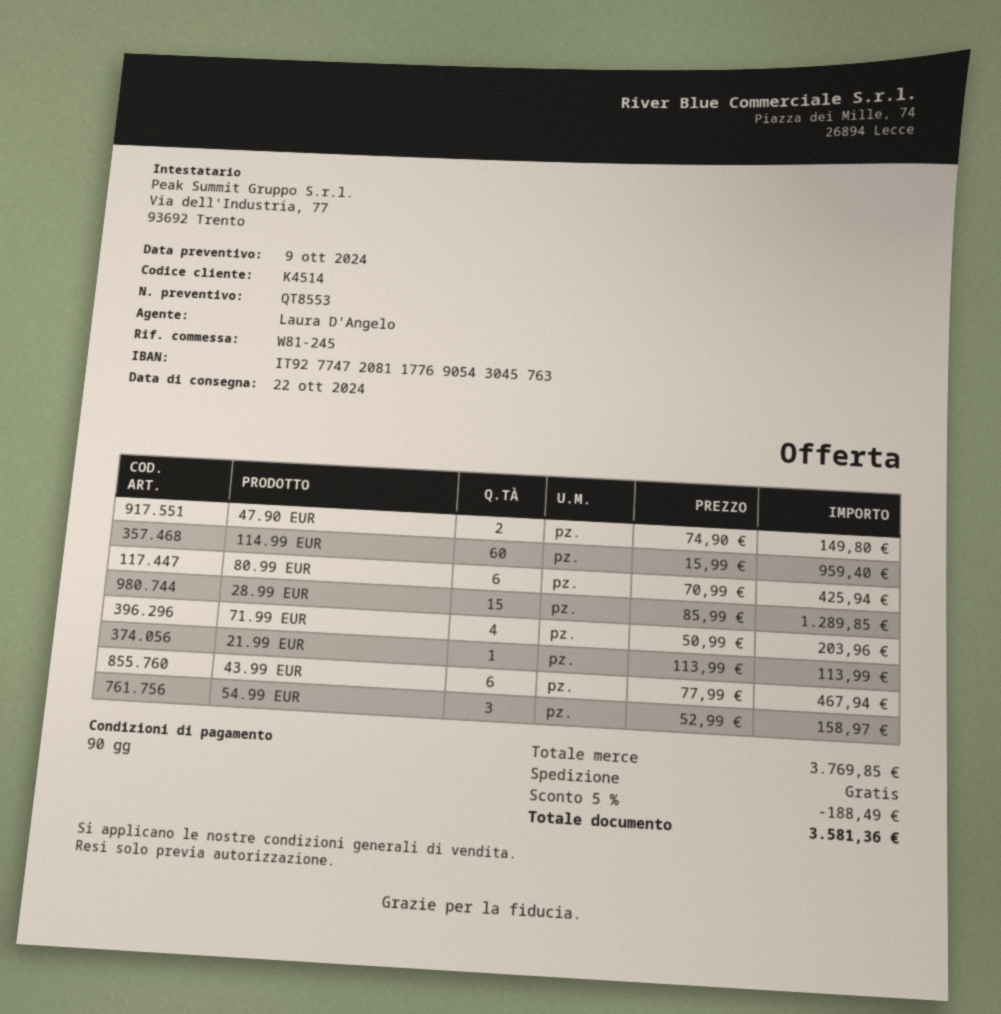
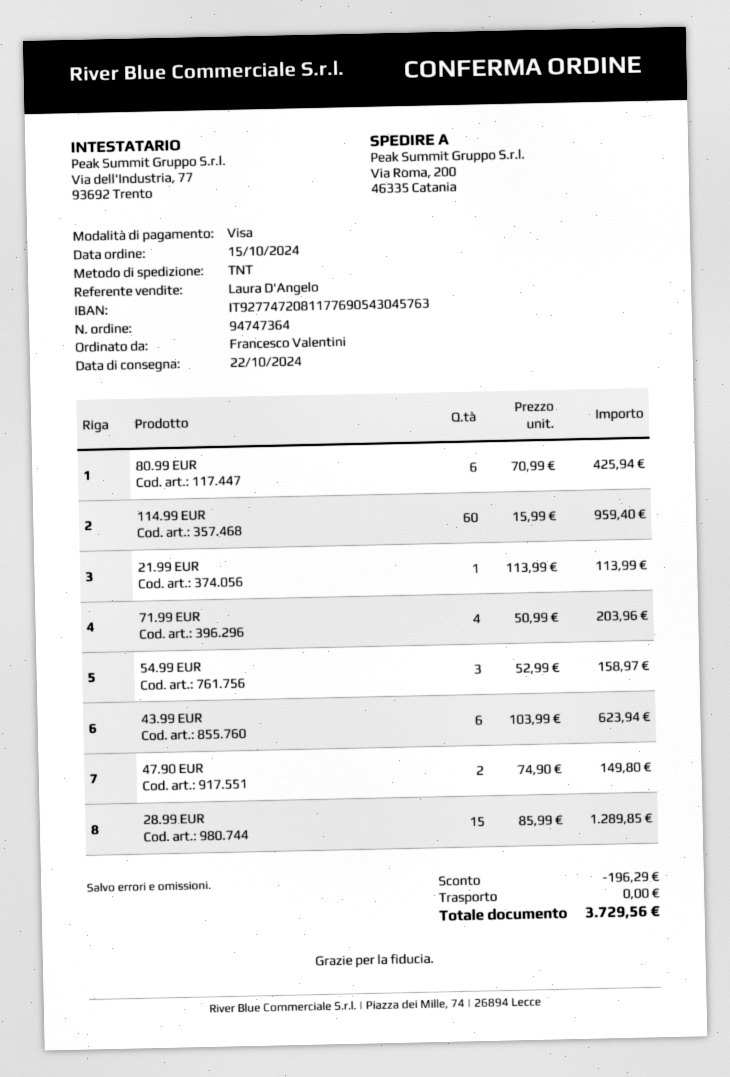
43.99 EUR: 6 x 77.99 = 467.94 -> 6 x 103.99 = 623.94
discount: 188.49 -> 196.29
total: 3581.36 -> 3729.56

